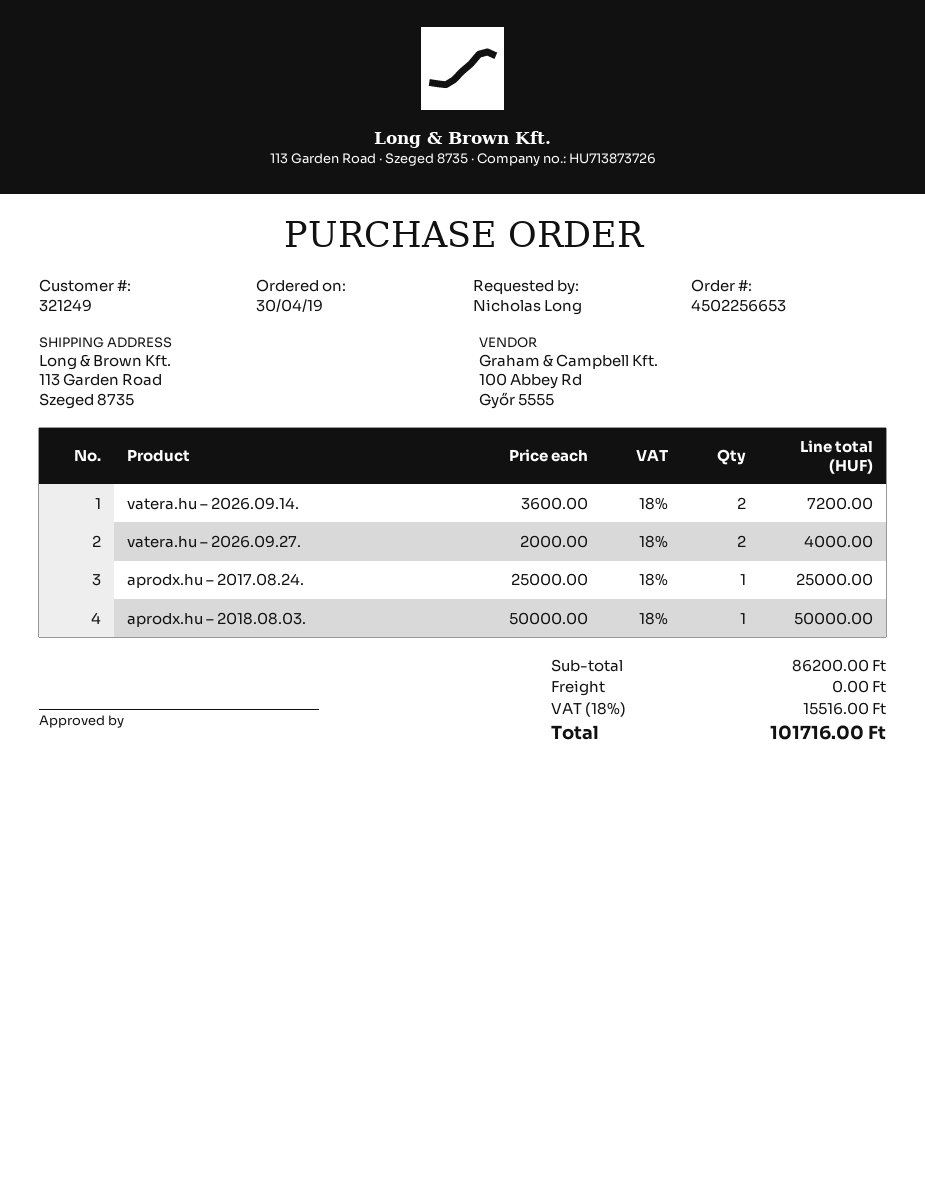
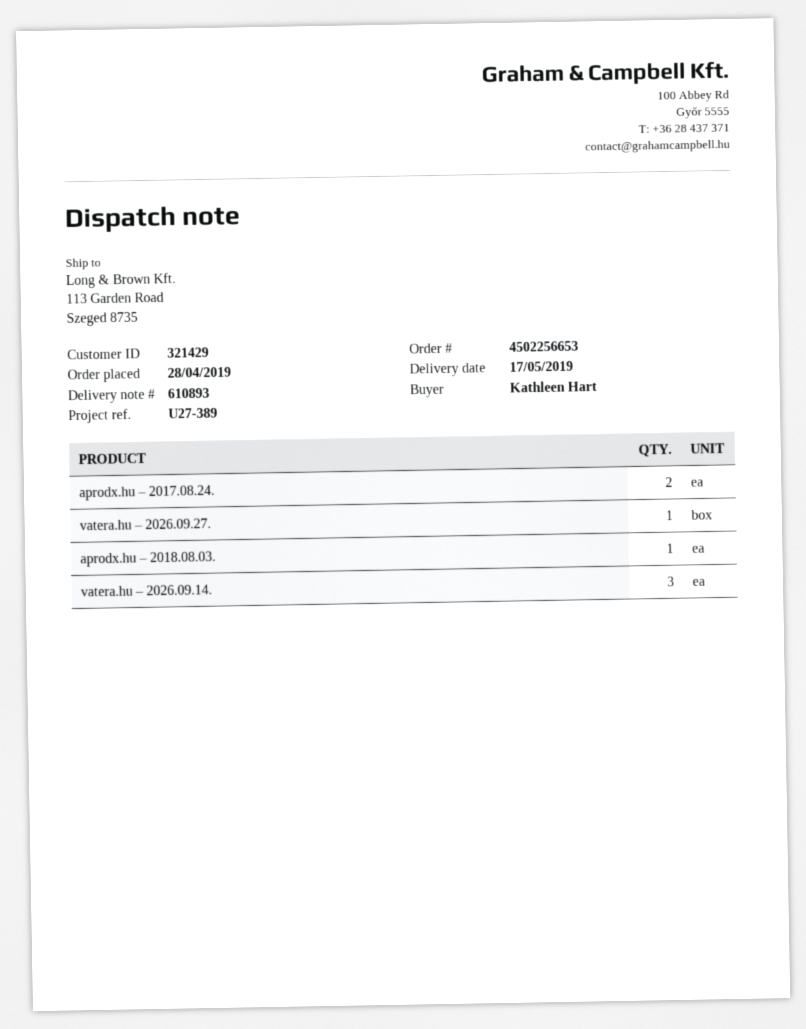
order date: 2019-04-30 -> 2019-04-28
customer number: 321249 -> 321429
ordered by: Nicholas Long -> Kathleen Hart
vatera.hu – 2026.09.14.: 2 -> 3
vatera.hu – 2026.09.27.: 2 -> 1
aprodx.hu – 2017.08.24.: 1 -> 2

